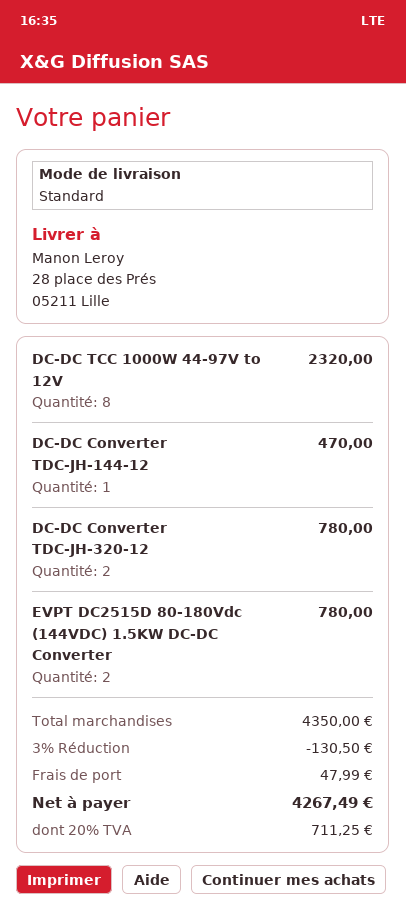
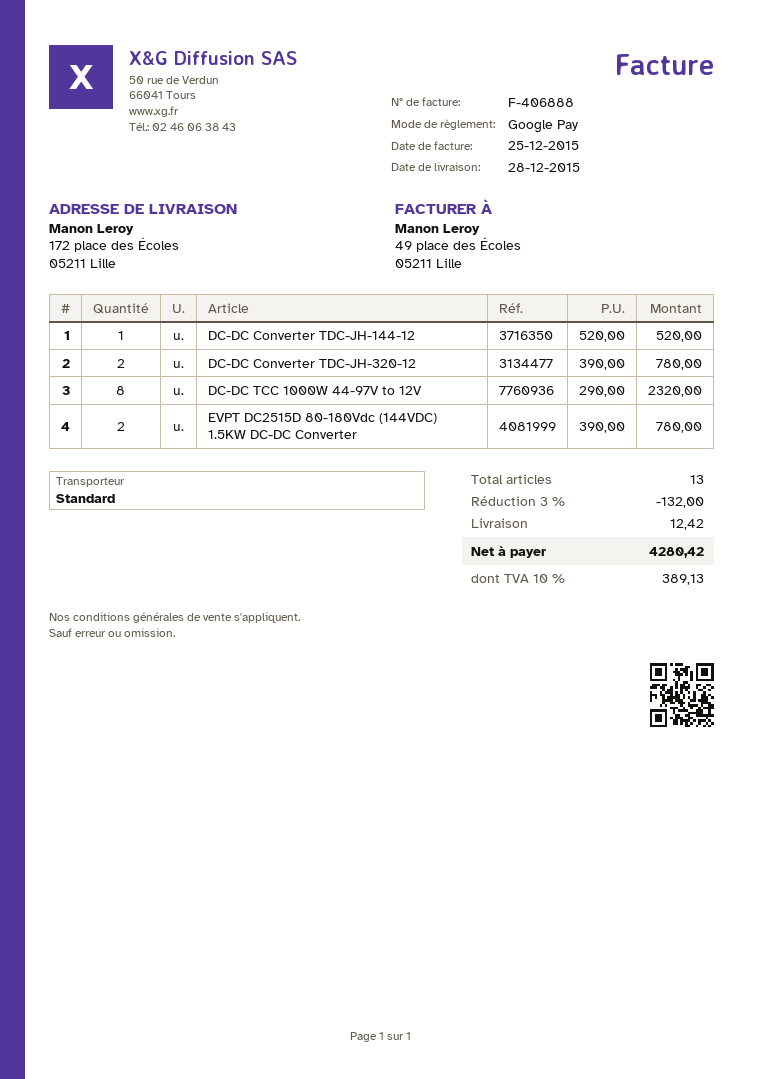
ship to: 28 place des Prés, 05211 Lille -> 172 place des Écoles, 05211 Lille
DC-DC Converter TDC-JH-144-12: 1 for 470.00 -> 1 for 520.00
discount: 3% = 130.50 -> 3% = 132.00
shipping: 47.99 -> 12.42
tax: 20% = 711.25 -> 10% = 389.13
total: 4267.49 -> 4280.42

